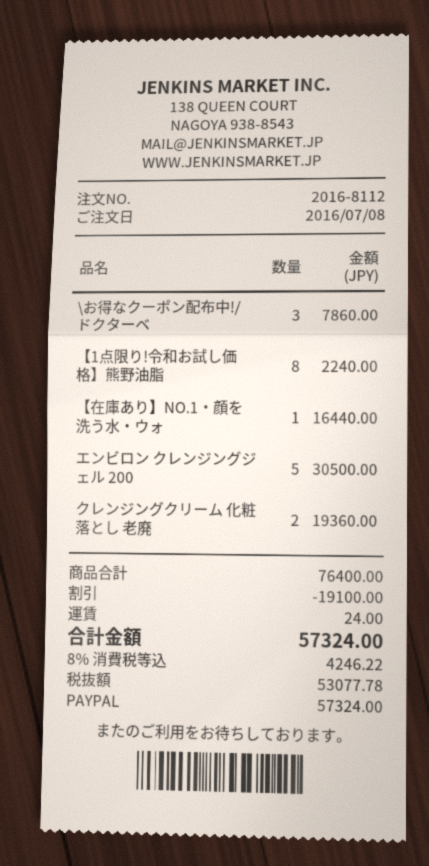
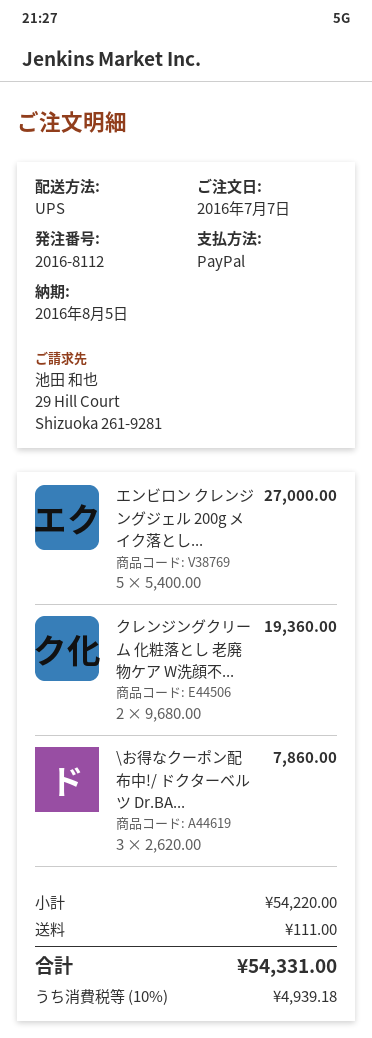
order date: 2016-07-08 -> 2016-07-07
【1点限り!令和お試し価格】熊野油脂: 8 for 2240.00 -> none
【在庫あり】NO.1・顔を洗う水・ウォ: 1 for 16440.00 -> none
エンビロン クレンジングジェル 200: 5 for 30500.00 -> 5 for 27000.00
subtotal: 76400.00 -> 54220.00
discount: 19100.00 -> none
shipping: 24.00 -> 111.00
tax: 8% = 4246.22 -> 10% = 4939.18
total: 57324.00 -> 54331.00

